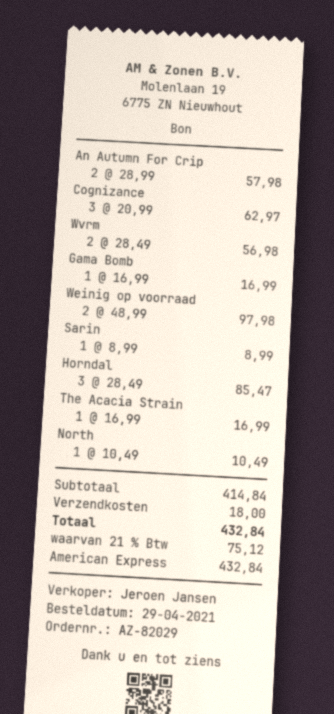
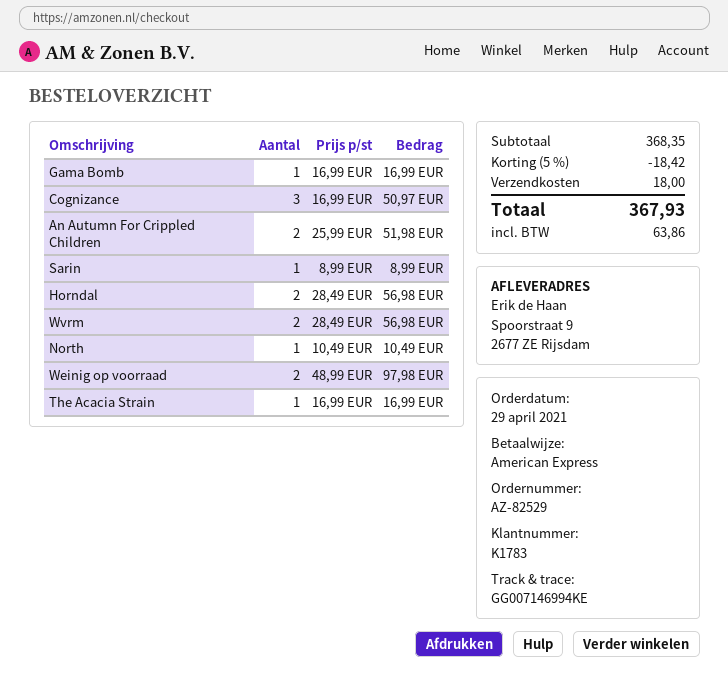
order number: AZ-82029 -> AZ-82529
An Autumn For Crip: 2 x 28.99 = 57.98 -> 2 x 25.99 = 51.98
Cognizance: 3 x 20.99 = 62.97 -> 3 x 16.99 = 50.97
Horndal: 3 x 28.49 = 85.47 -> 2 x 28.49 = 56.98
subtotal: 414.84 -> 368.35
discount: none -> 5% = 18.42
tax: 75.12 -> 63.86
total: 432.84 -> 367.93

